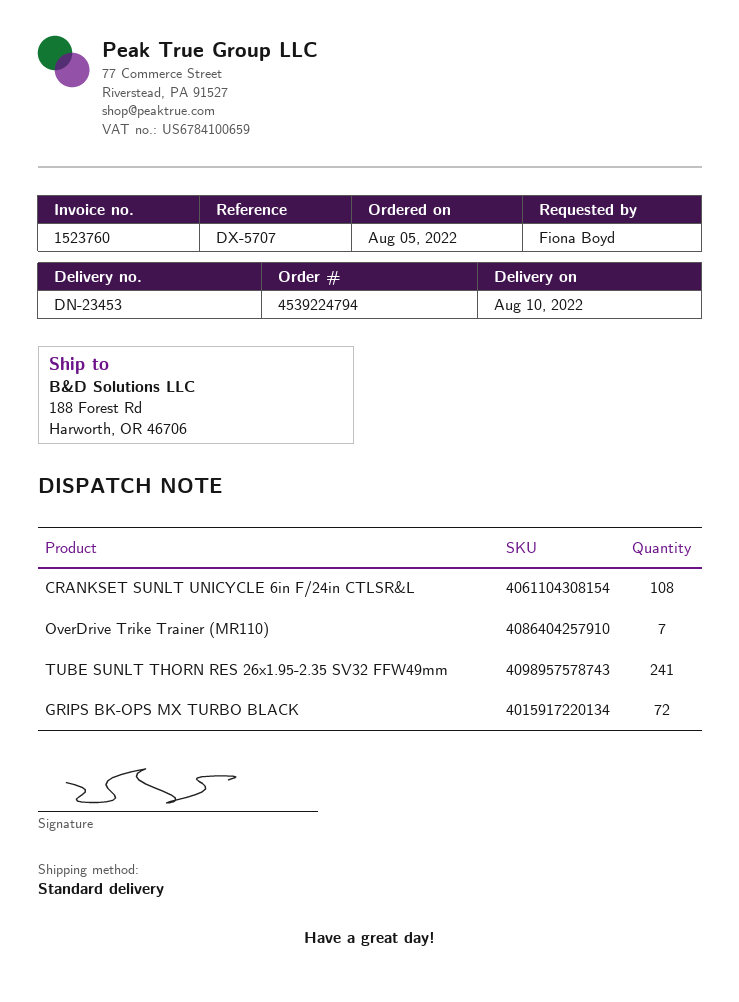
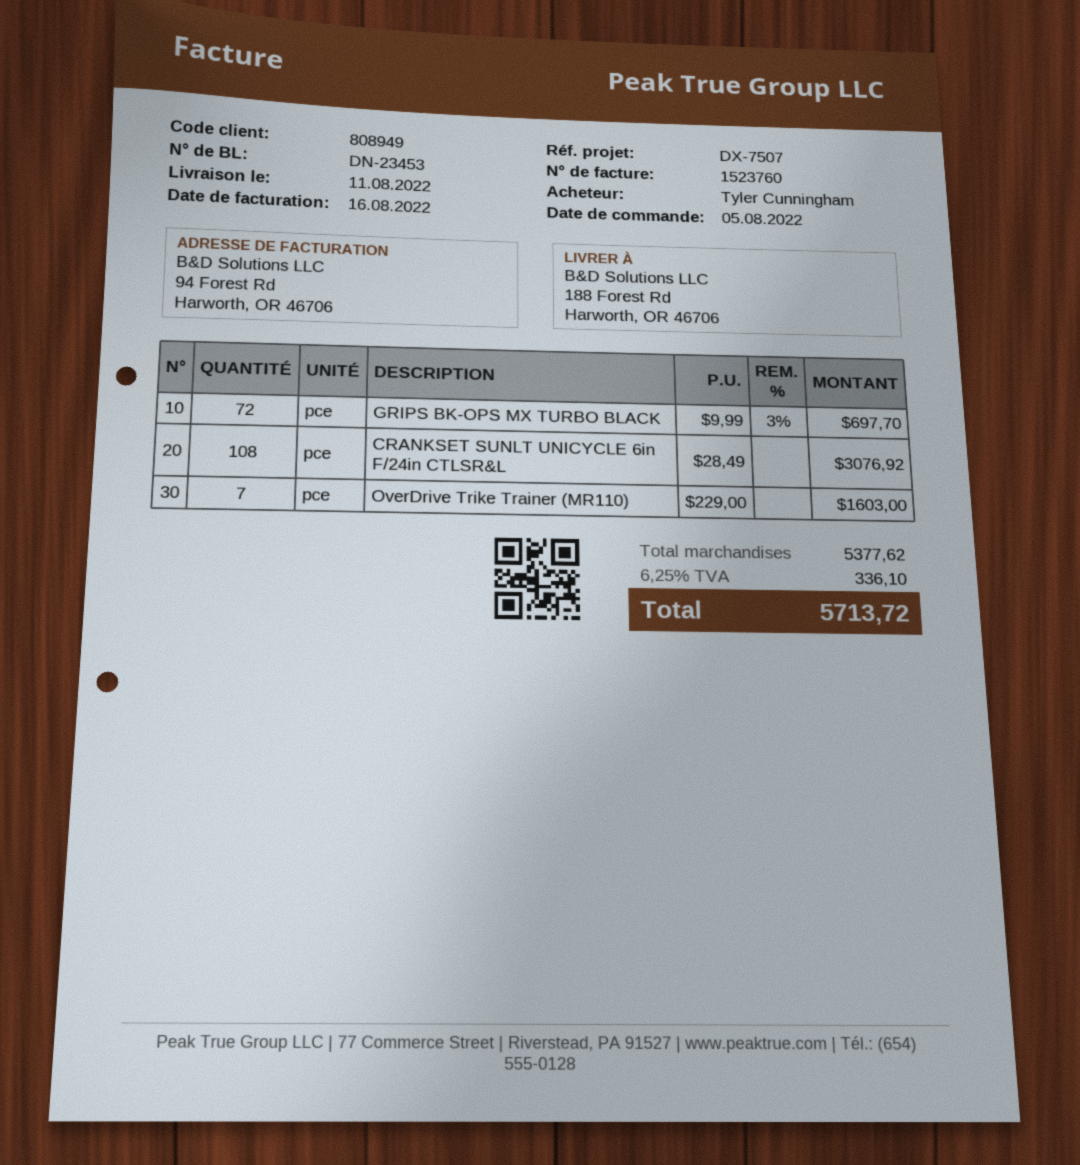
delivery date: 2022-08-10 -> 2022-08-11
reference: DX-5707 -> DX-7507
ordered by: Fiona Boyd -> Tyler Cunningham
TUBE SUNLT THORN RES 26x1.95-2.35 SV32 FFW49mm: 241 -> none

